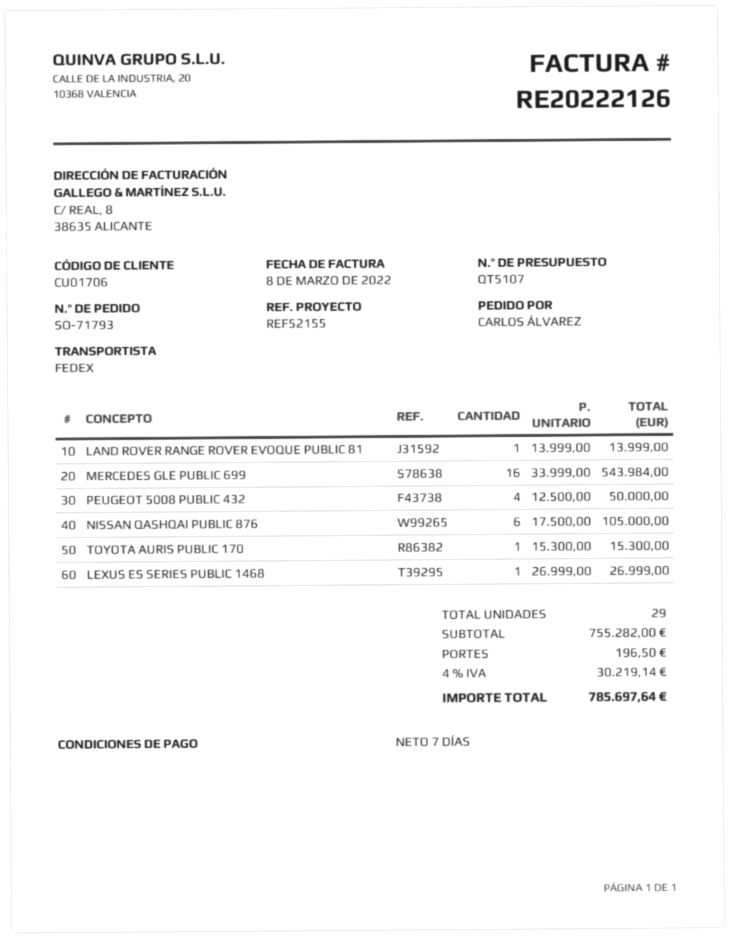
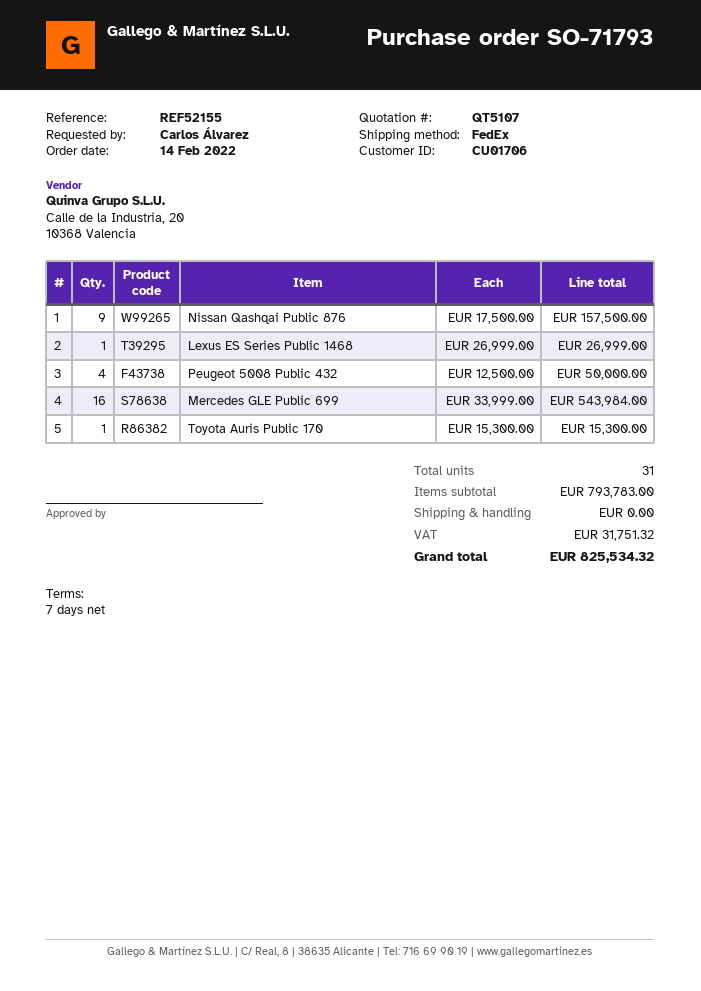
LAND ROVER RANGE ROVER EVOQUE PUBLIC 81: 1 x 13999.00 = 13999.00 -> none
NISSAN QASHQAI PUBLIC 876: 6 x 17500.00 = 105000.00 -> 9 x 17500.00 = 157500.00
total quantity: 29 -> 31
subtotal: 755282.00 -> 793783.00
shipping: 196.50 -> 0.00
tax: 30219.14 -> 31751.32
total: 785697.64 -> 825534.32

